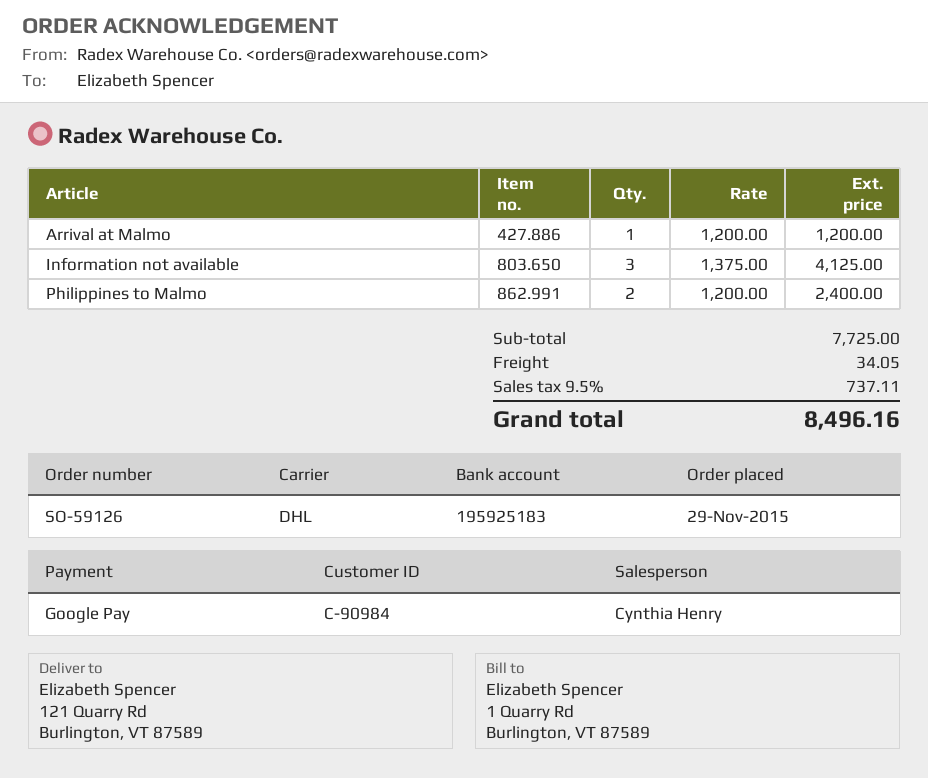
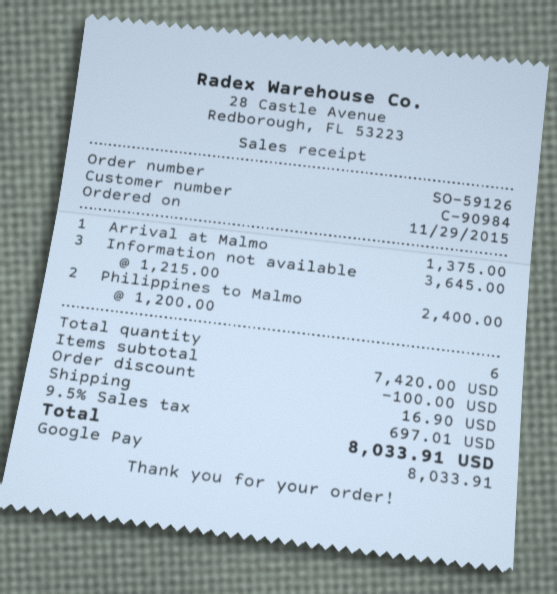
Arrival at Malmo: 1 x 1200.00 = 1200.00 -> 1 x 1375.00 = 1375.00
Information not available: 3 x 1375.00 = 4125.00 -> 3 x 1215.00 = 3645.00
subtotal: 7725.00 -> 7420.00
discount: none -> 100.00
shipping: 34.05 -> 16.90
tax: 9.5% = 737.11 -> 9.5% = 697.01
total: 8496.16 -> 8033.91

